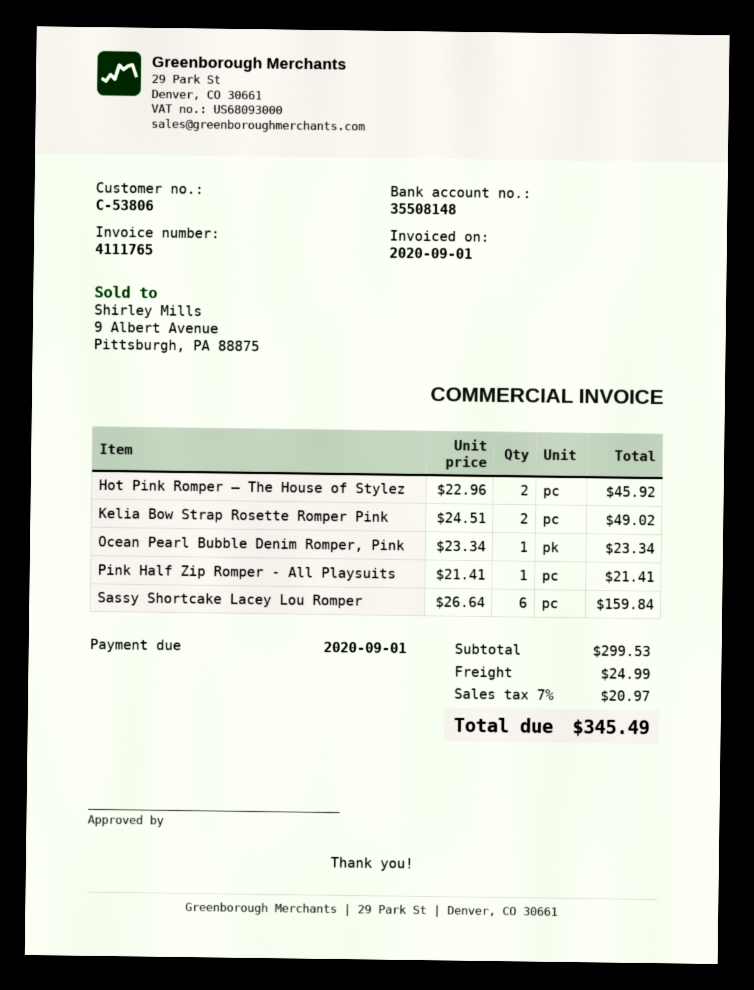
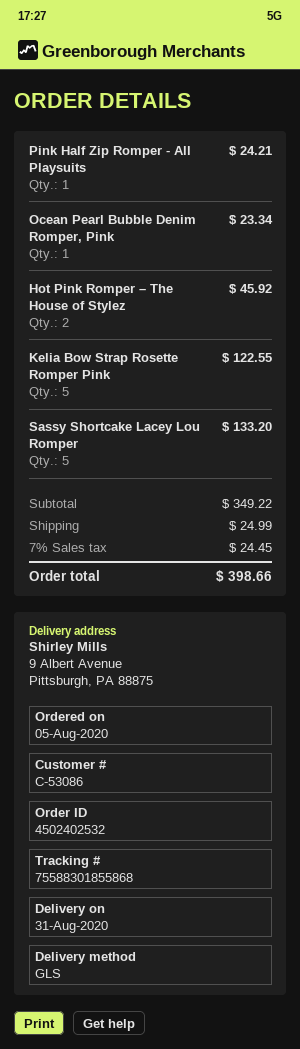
customer number: C-53806 -> C-53086
Kelia Bow Strap Rosette Romper Pink: 2 for 49.02 -> 5 for 122.55
Pink Half Zip Romper - All Playsuits: 1 for 21.41 -> 1 for 24.21
Sassy Shortcake Lacey Lou Romper: 6 for 159.84 -> 5 for 133.20
subtotal: 299.53 -> 349.22
tax: 7% = 20.97 -> 7% = 24.45
total: 345.49 -> 398.66

